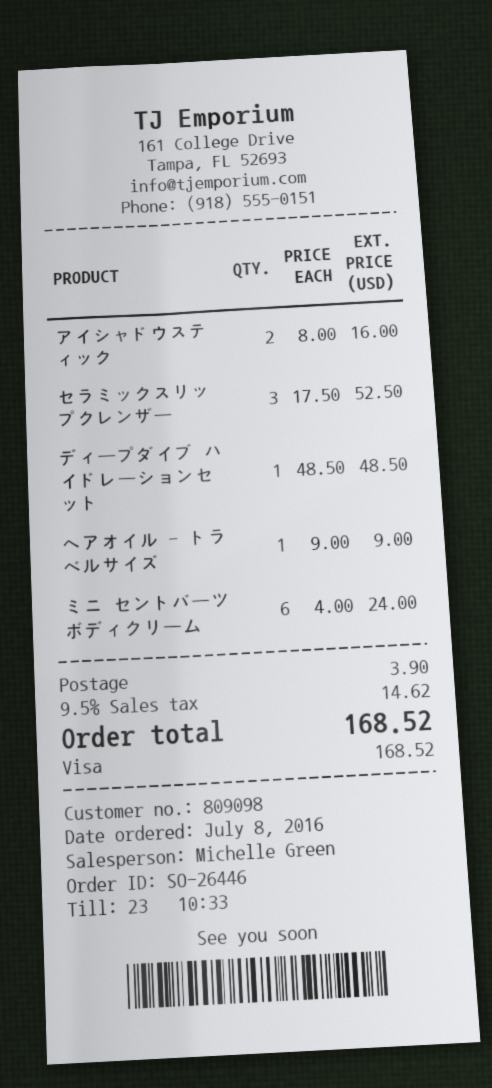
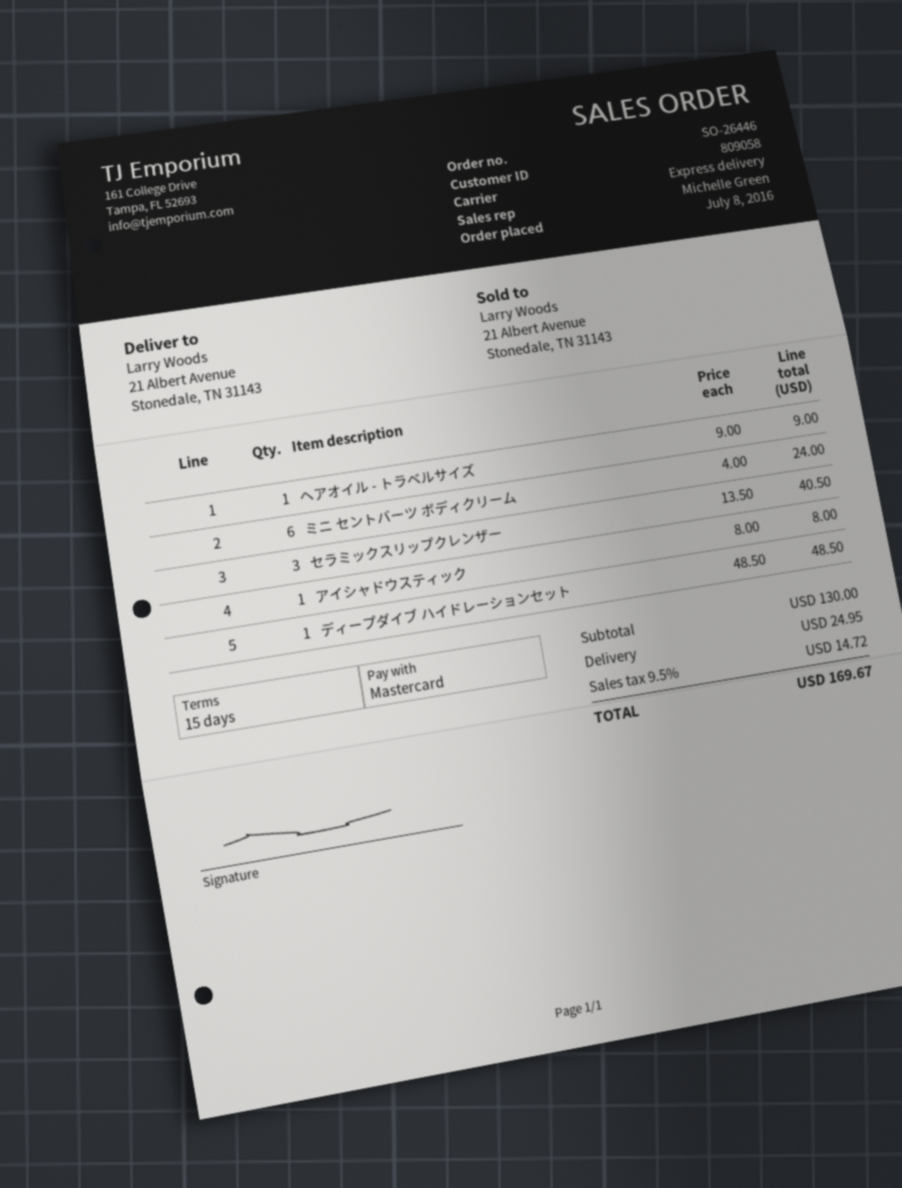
customer number: 809098 -> 809058
payment method: Visa -> Mastercard
アイシャドウスティック: 2 x 8.00 = 16.00 -> 1 x 8.00 = 8.00
セラミックスリップクレンザー: 3 x 17.50 = 52.50 -> 3 x 13.50 = 40.50
shipping: 3.90 -> 24.95
tax: 9.5% = 14.62 -> 9.5% = 14.72
total: 168.52 -> 169.67

